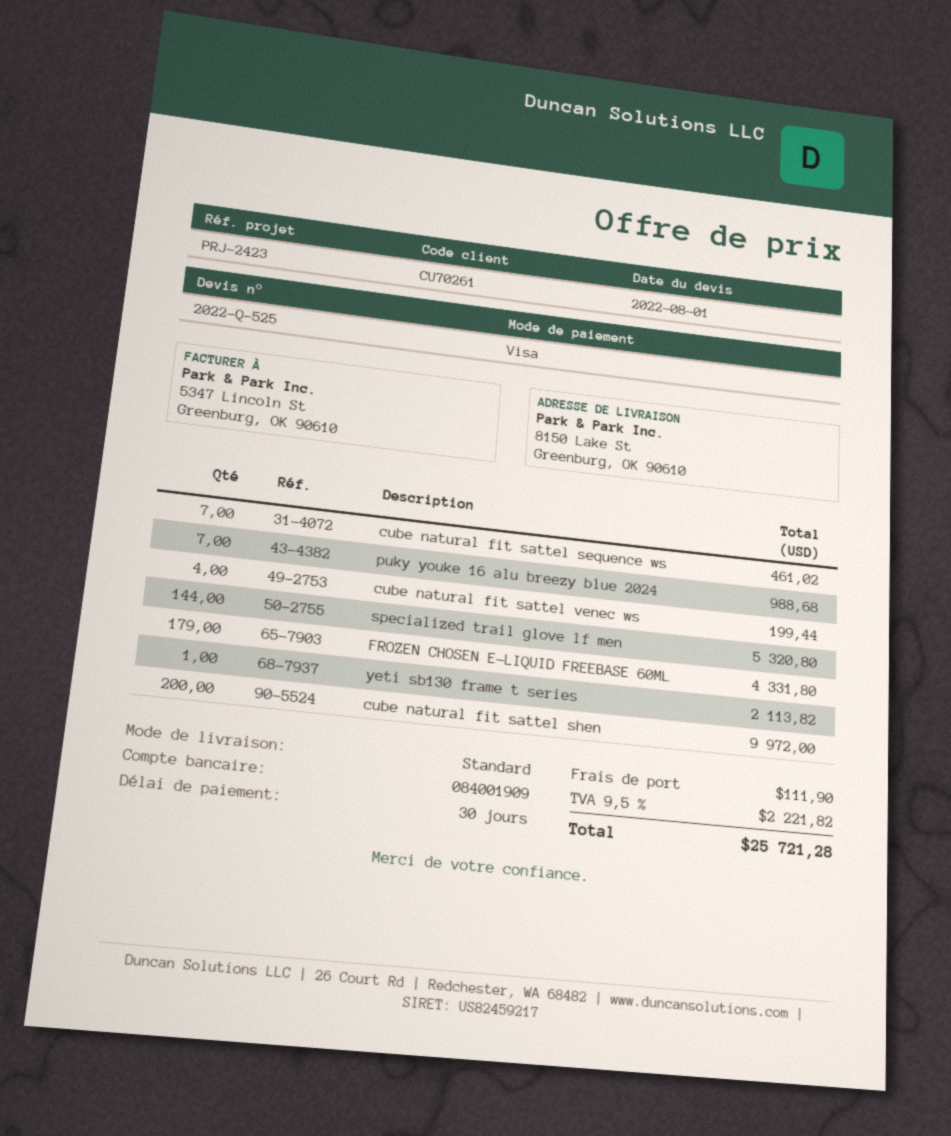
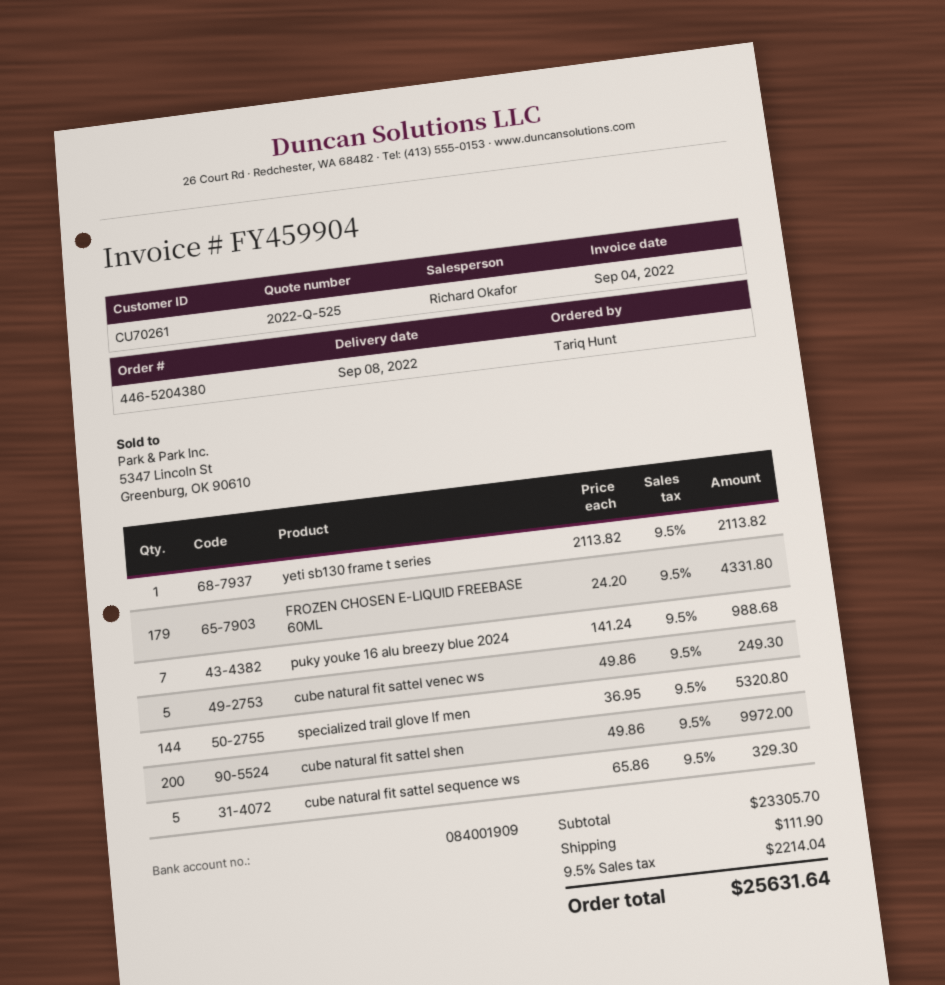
cube natural fit sattel sequence ws: 7 for 461.02 -> 5 for 329.30
cube natural fit sattel venec ws: 4 for 199.44 -> 5 for 249.30
tax: 9.5% = 2221.82 -> 9.5% = 2214.04
total: 25721.28 -> 25631.64

